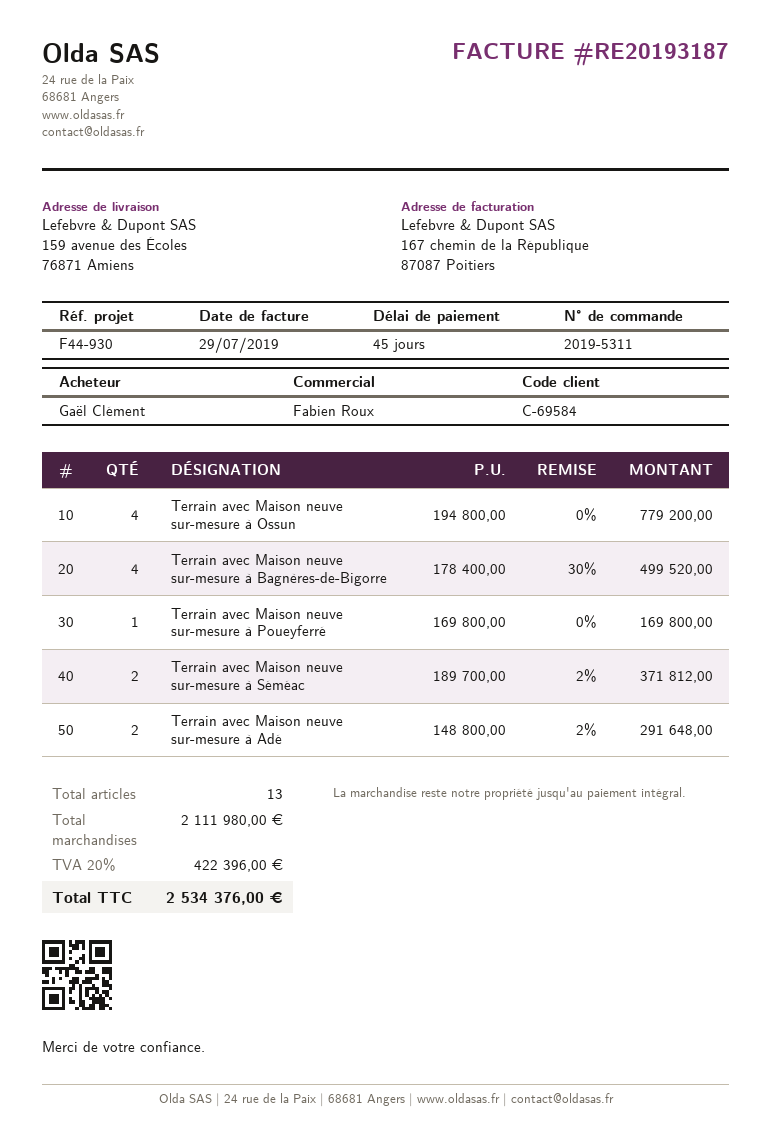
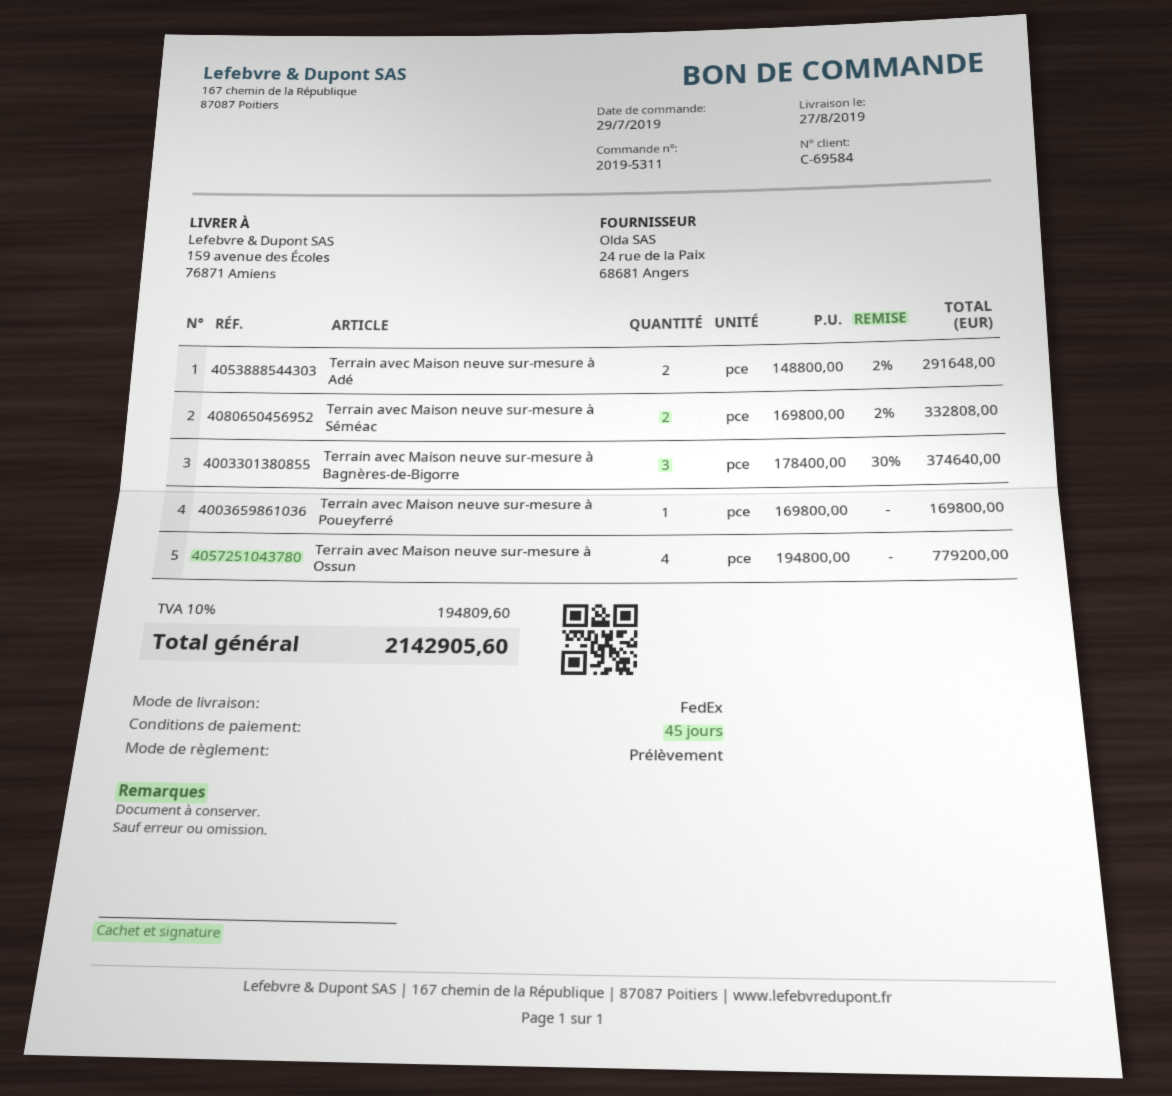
Terrain avec Maison neuve sur-mesure à Bagnères-de-Bigorre: 4 x 178400.00 - 30% = 499520.00 -> 3 x 178400.00 - 30% = 374640.00
Terrain avec Maison neuve sur-mesure à Séméac: 2 x 189700.00 - 2% = 371812.00 -> 2 x 169800.00 - 2% = 332808.00
tax: 20% = 422396.00 -> 10% = 194809.60
total: 2534376.00 -> 2142905.60

